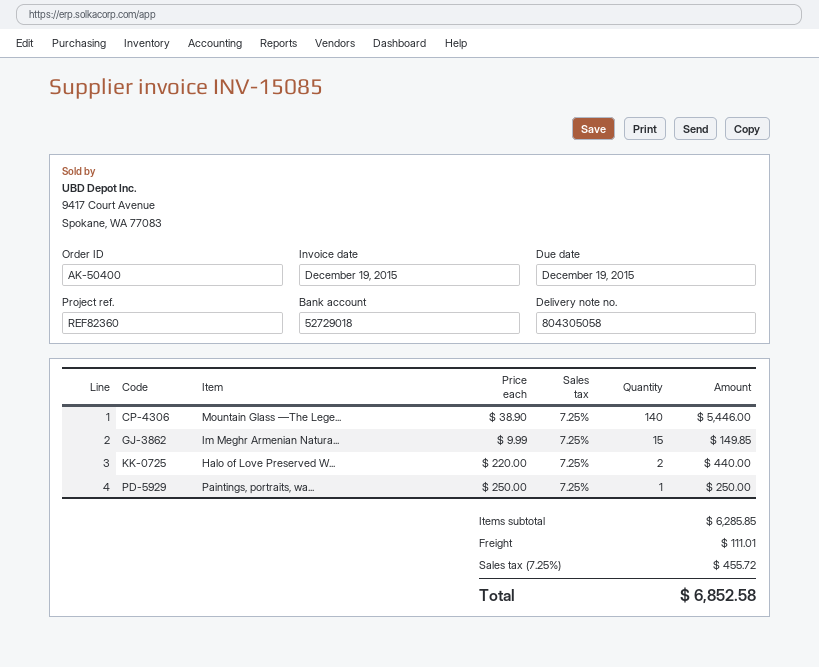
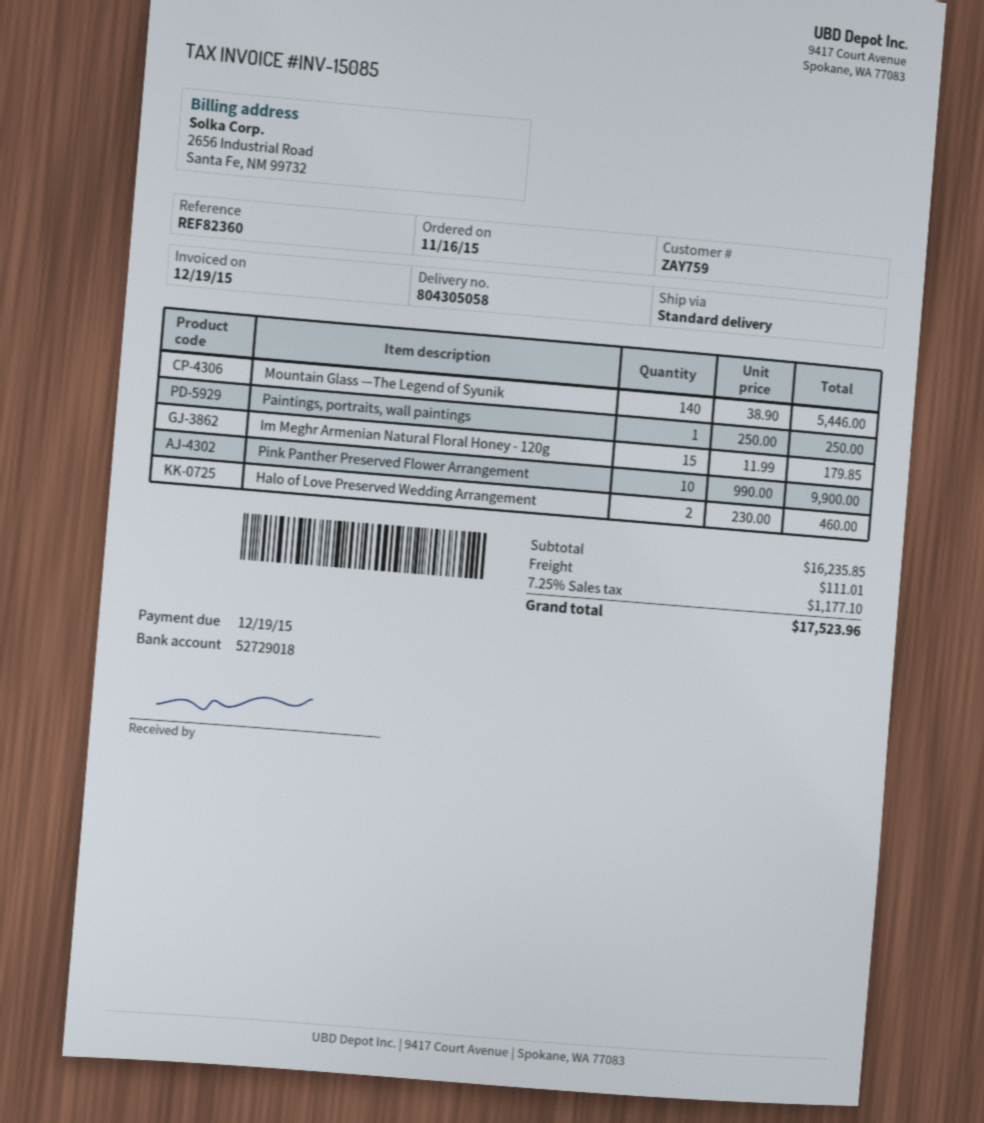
Im Meghr Armenian Natura...: 15 x 9.99 = 149.85 -> 15 x 11.99 = 179.85
Halo of Love Preserved W...: 2 x 220.00 = 440.00 -> 2 x 230.00 = 460.00
Pink Panther Preserved Flower Arrangement: none -> 10 x 990.00 = 9900.00
subtotal: 6285.85 -> 16235.85
tax: 7.25% = 455.72 -> 7.25% = 1177.10
total: 6852.58 -> 17523.96

